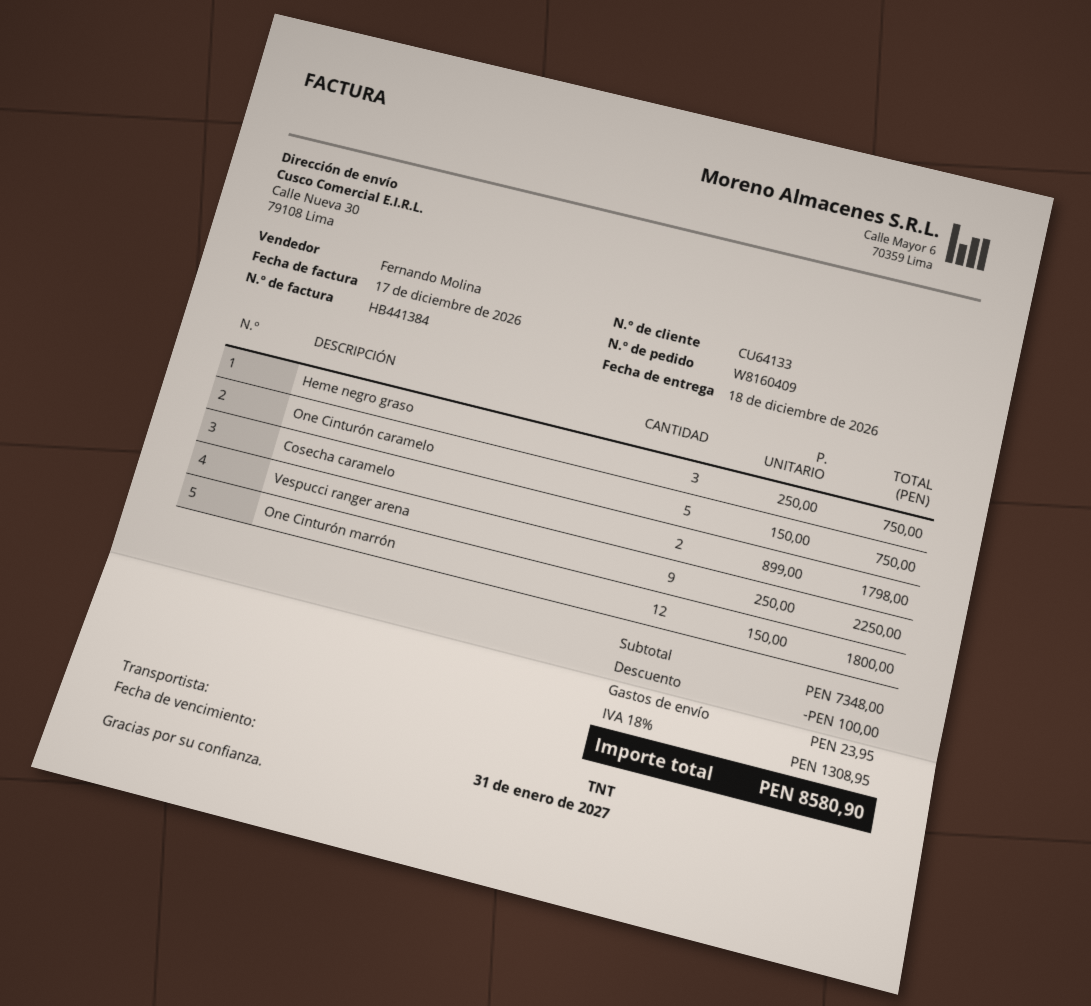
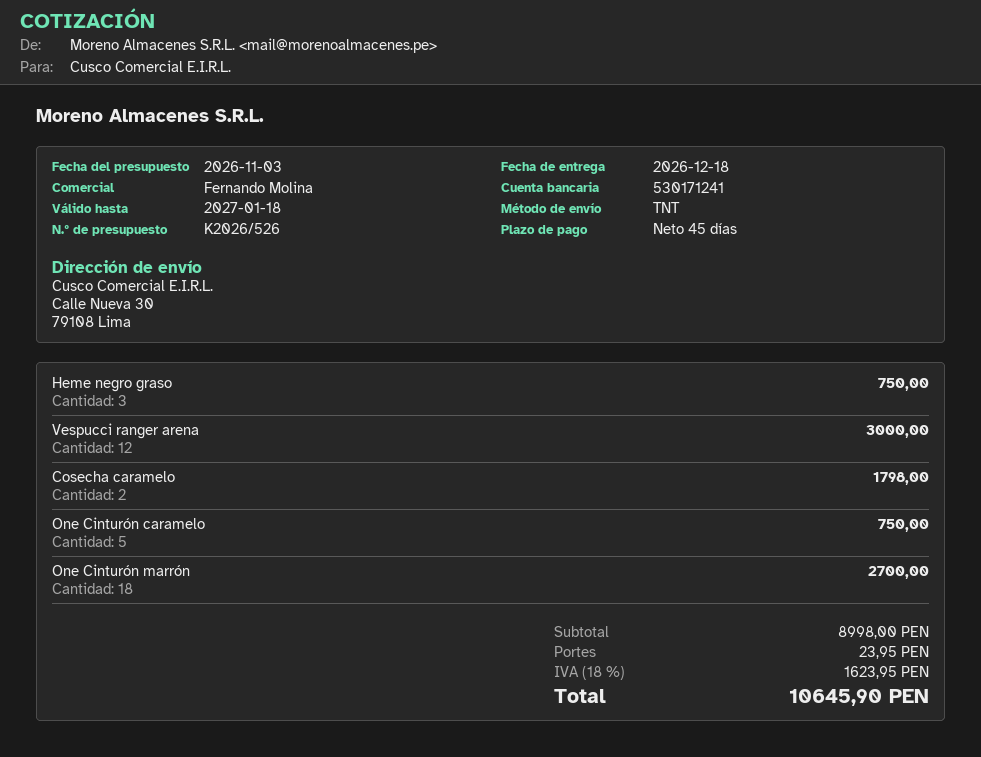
Vespucci ranger arena: 9 for 2250.00 -> 12 for 3000.00
One Cinturón marrón: 12 for 1800.00 -> 18 for 2700.00
subtotal: 7348.00 -> 8998.00
discount: 100.00 -> none
tax: 18% = 1308.95 -> 18% = 1623.95
total: 8580.90 -> 10645.90

